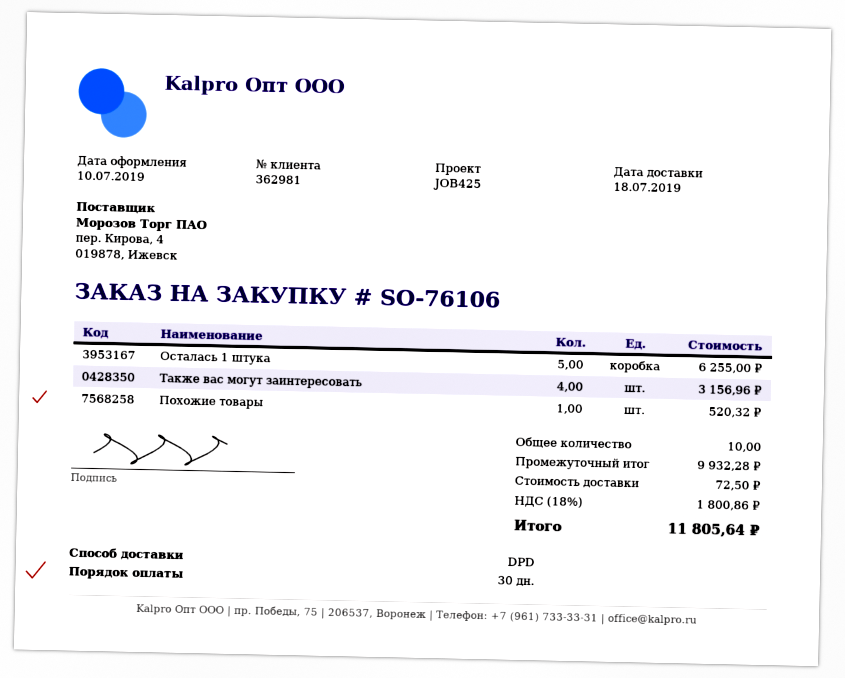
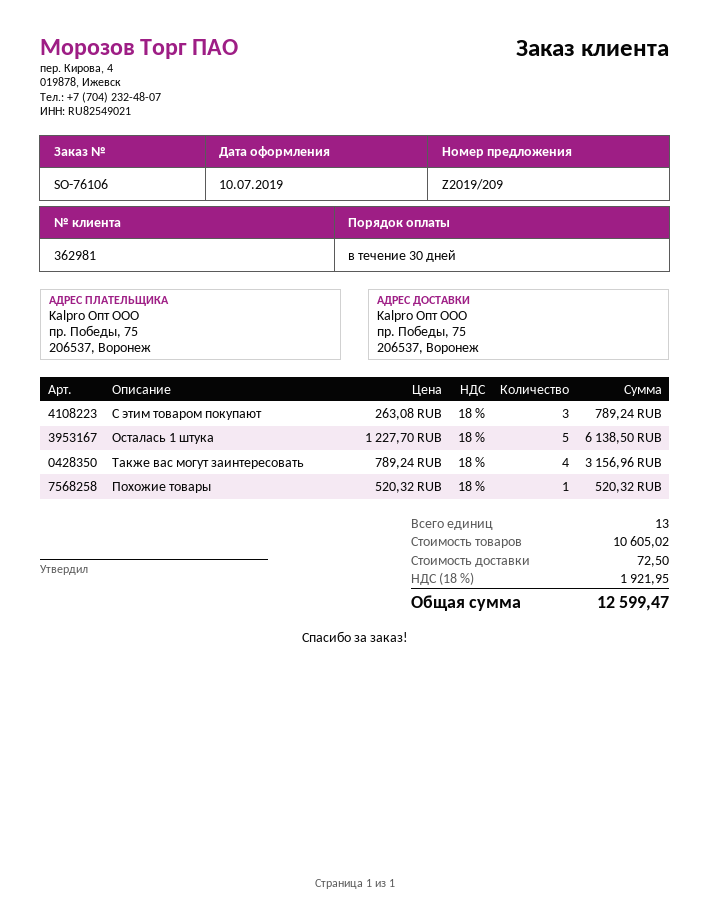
Осталась 1 штука: 5 for 6255.00 -> 5 for 6138.50
С этим товаром покупают: none -> 3 for 789.24
total quantity: 10 -> 13
subtotal: 9932.28 -> 10605.02
tax: 18% = 1800.86 -> 18% = 1921.95
total: 11805.64 -> 12599.47

